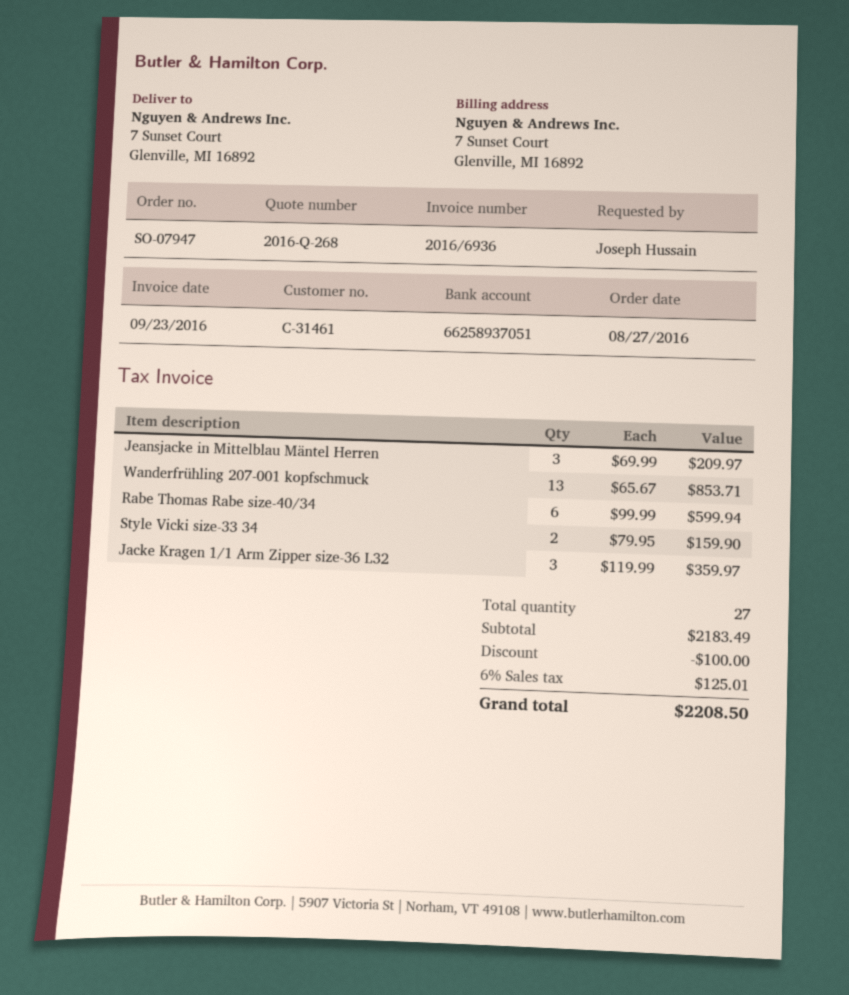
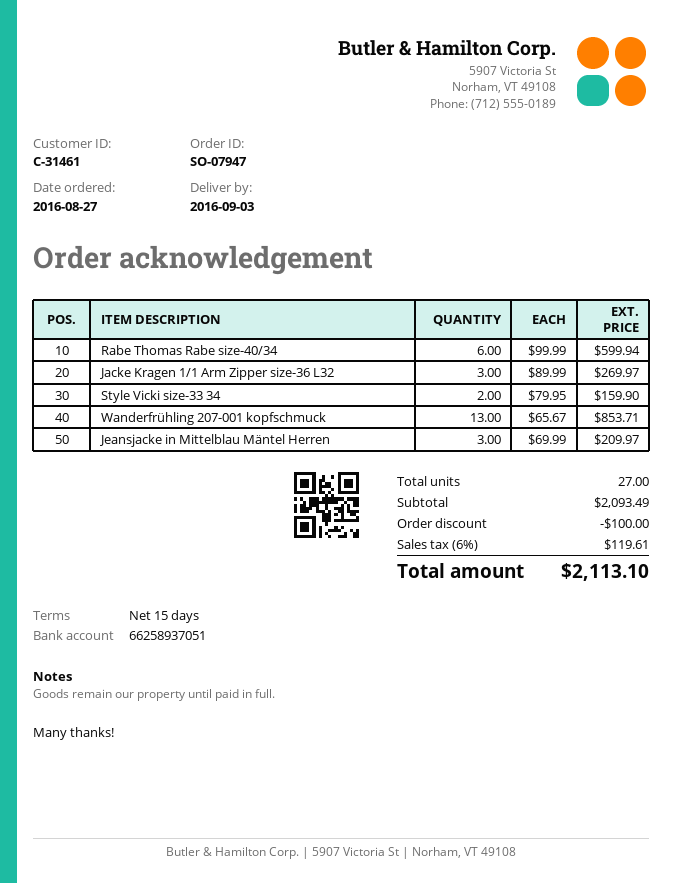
Jacke Kragen 1/1 Arm Zipper size-36 L32: 3 x 119.99 = 359.97 -> 3 x 89.99 = 269.97
subtotal: 2183.49 -> 2093.49
tax: 6% = 125.01 -> 6% = 119.61
total: 2208.50 -> 2113.10

